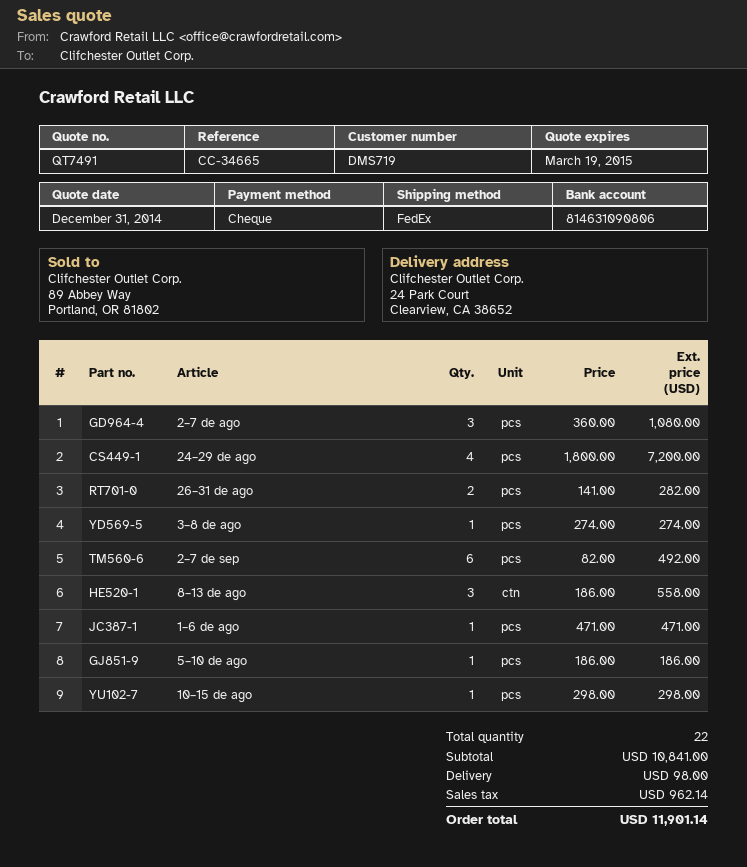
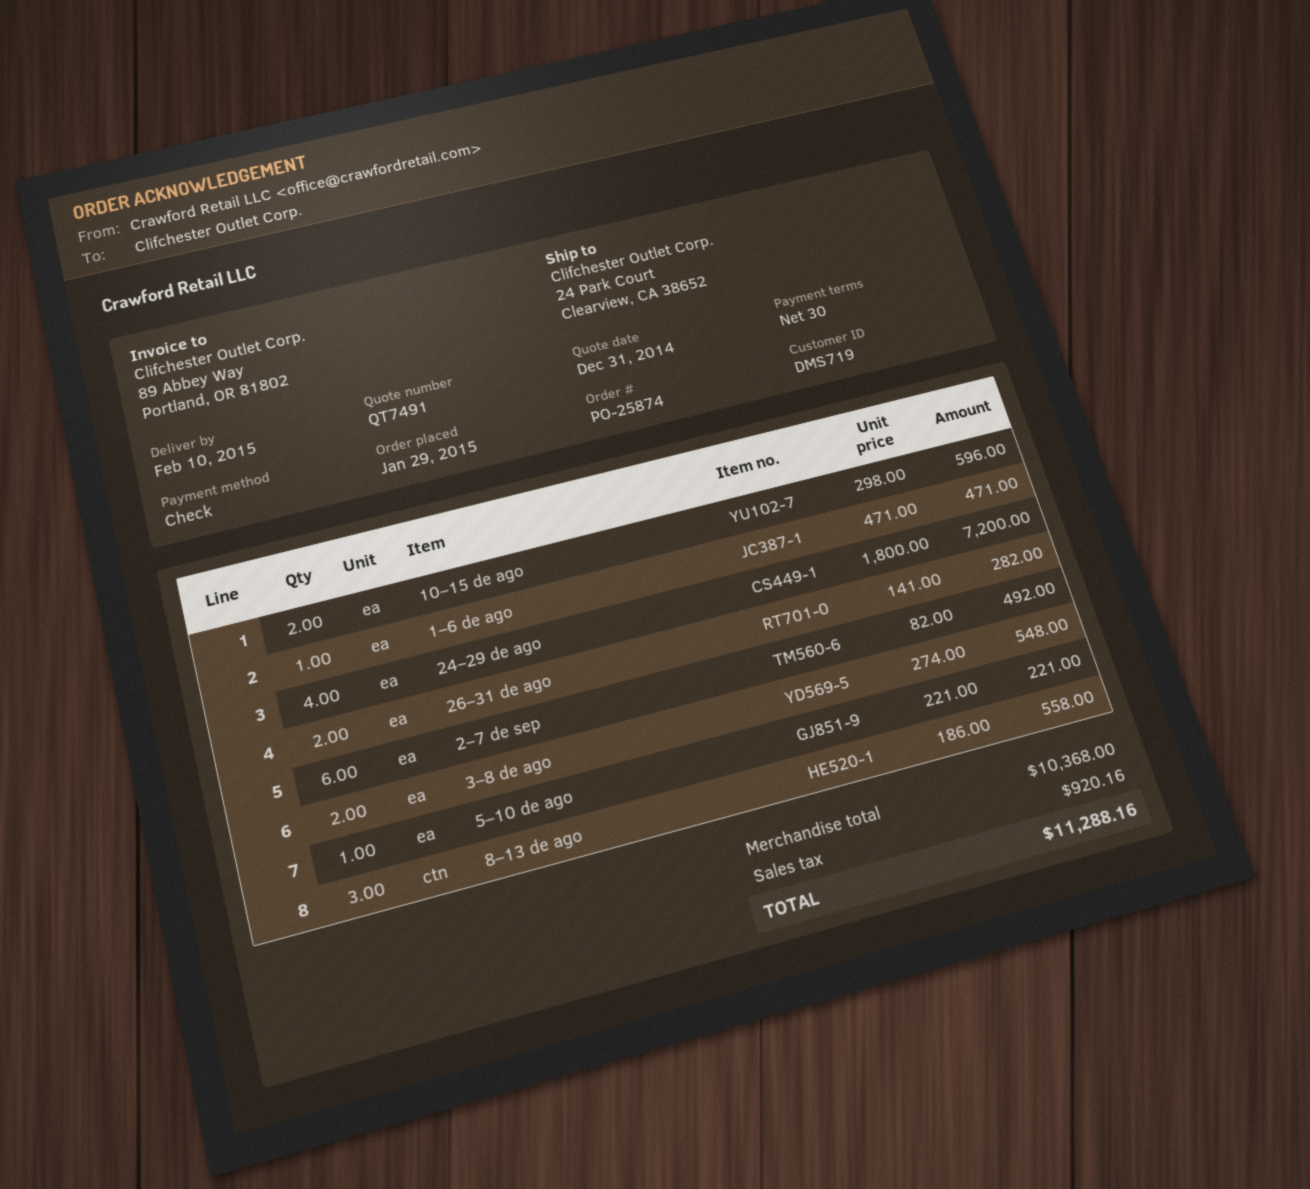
2–7 de ago: 3 x 360.00 = 1080.00 -> none
3–8 de ago: 1 x 274.00 = 274.00 -> 2 x 274.00 = 548.00
5–10 de ago: 1 x 186.00 = 186.00 -> 1 x 221.00 = 221.00
10–15 de ago: 1 x 298.00 = 298.00 -> 2 x 298.00 = 596.00
subtotal: 10841.00 -> 10368.00
shipping: 98.00 -> none
tax: 962.14 -> 920.16
total: 11901.14 -> 11288.16

